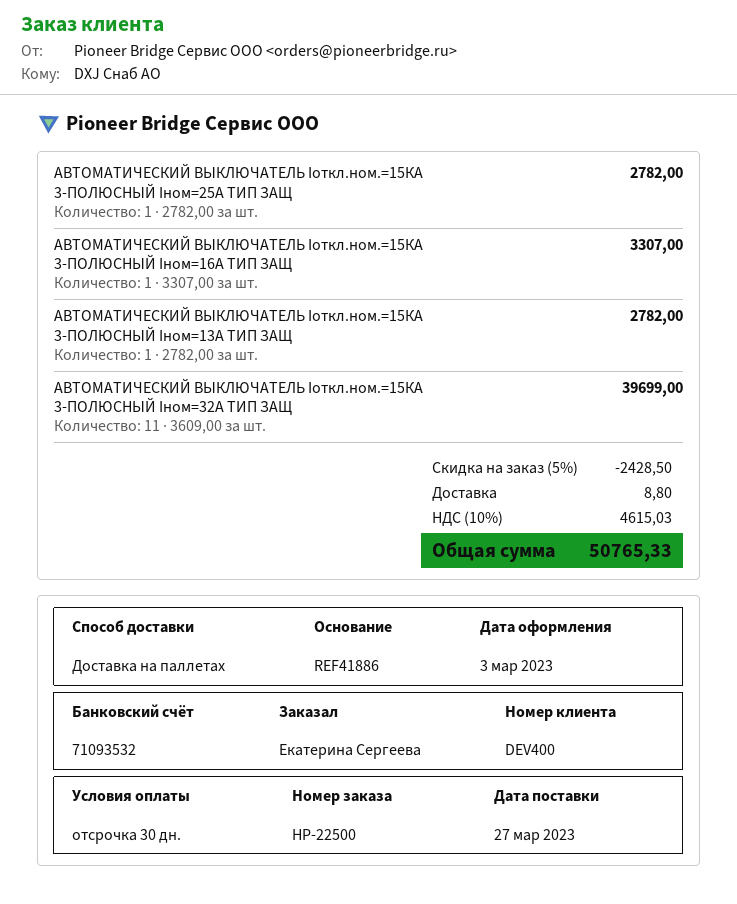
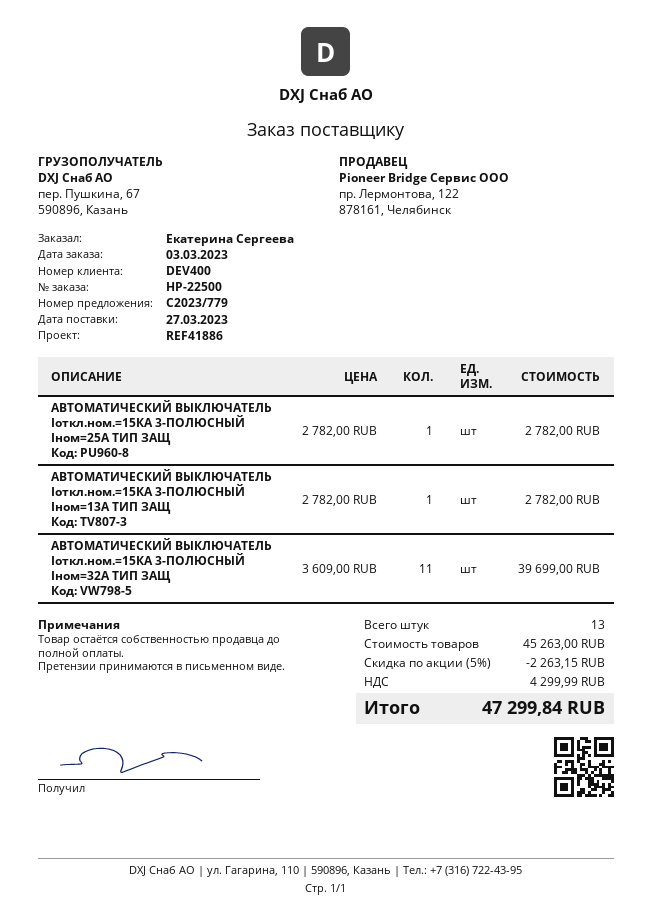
АВТОМАТИЧЕСКИЙ ВЫКЛЮЧАТЕЛЬ Iоткл.ном.=15КА 3-ПОЛЮСНЫЙ Iном=16А ТИП ЗАЩ: 1 x 3307.00 = 3307.00 -> none
discount: 5% = 2428.50 -> 5% = 2263.15
shipping: 8.80 -> none
tax: 4615.03 -> 4299.99
total: 50765.33 -> 47299.84

